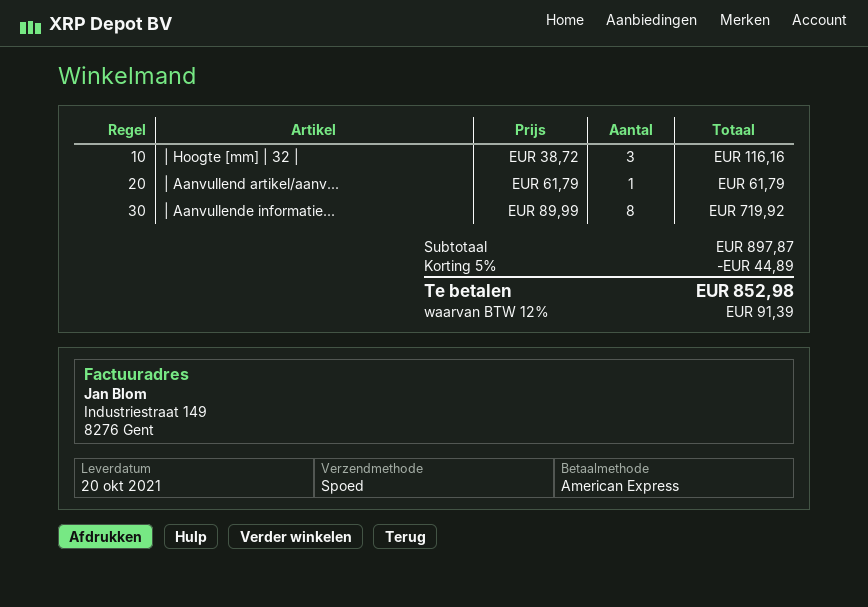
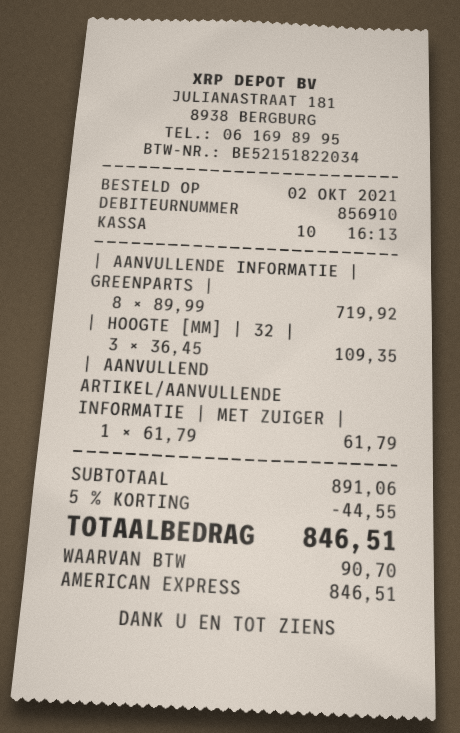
| Hoogte [mm] | 32 |: 3 x 38.72 = 116.16 -> 3 x 36.45 = 109.35
subtotal: 897.87 -> 891.06
discount: 5% = 44.89 -> 5% = 44.55
tax: 91.39 -> 90.70
total: 852.98 -> 846.51

